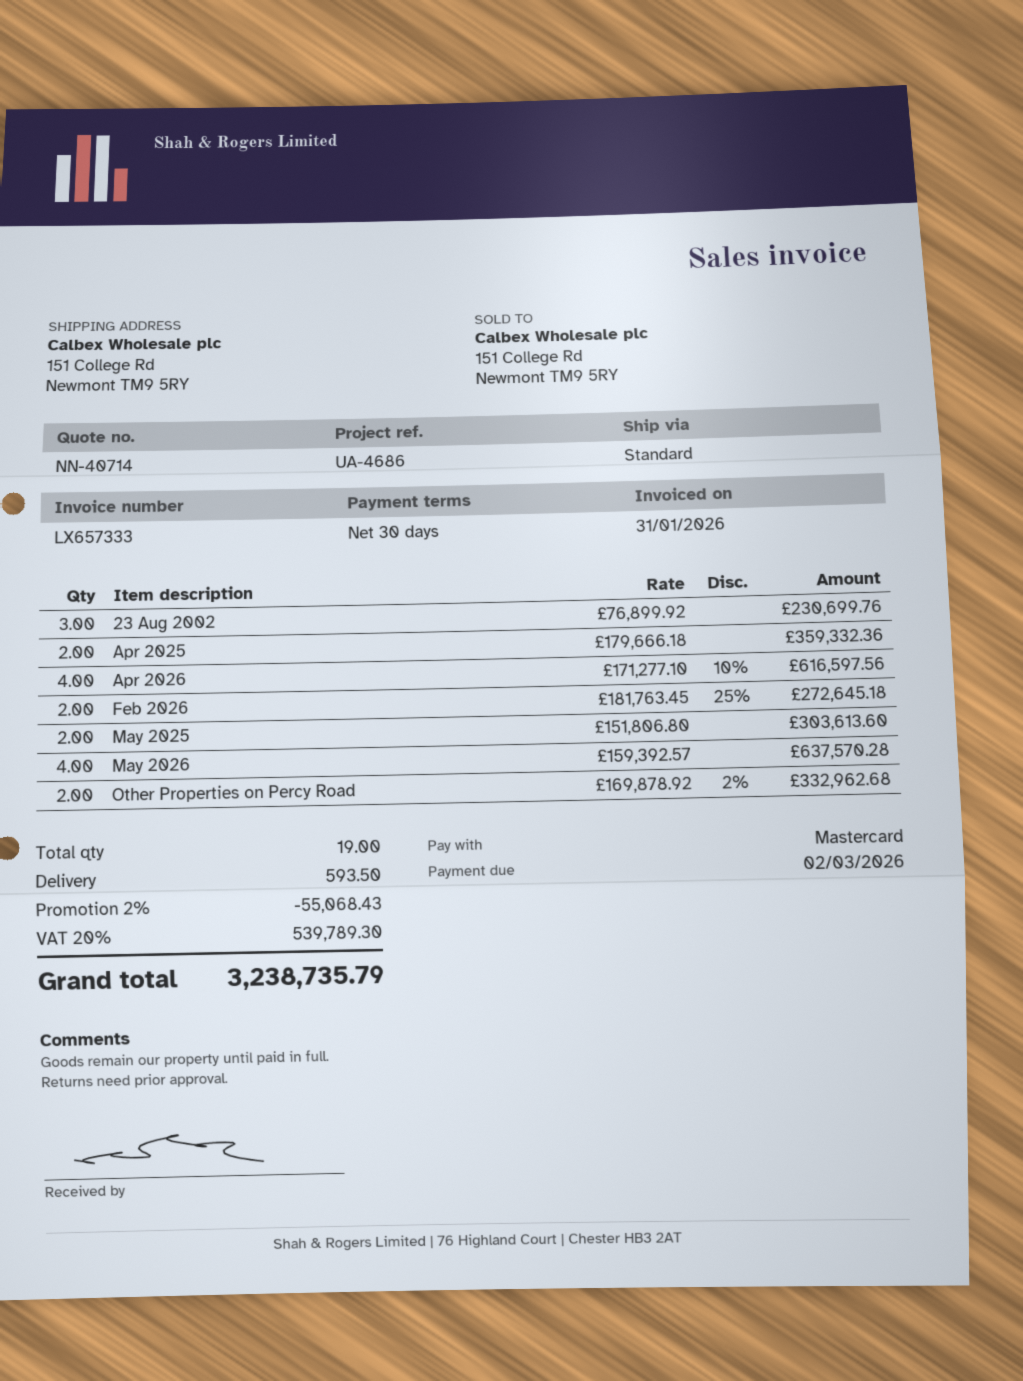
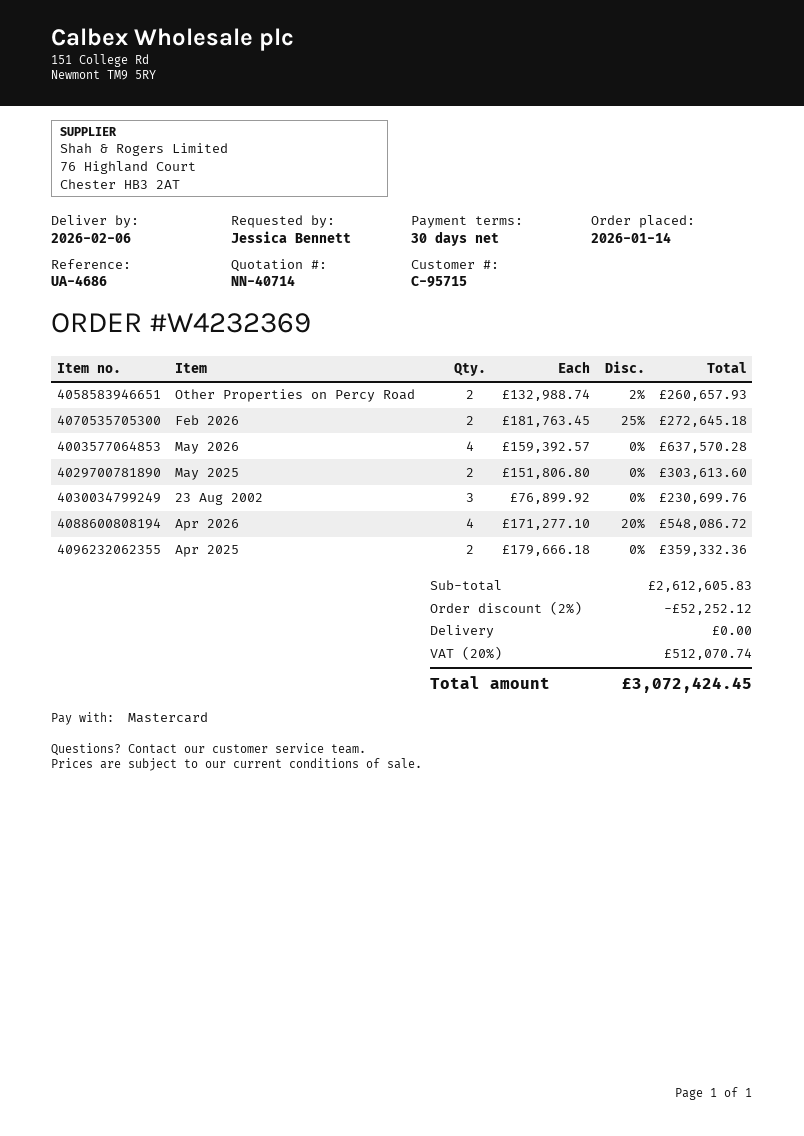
Apr 2026: 4 x 171277.10 - 10% = 616597.56 -> 4 x 171277.10 - 20% = 548086.72
Other Properties on Percy Road: 2 x 169878.92 - 2% = 332962.68 -> 2 x 132988.74 - 2% = 260657.93
discount: 2% = 55068.43 -> 2% = 52252.12
shipping: 593.50 -> 0.00
tax: 20% = 539789.30 -> 20% = 512070.74
total: 3238735.79 -> 3072424.45

